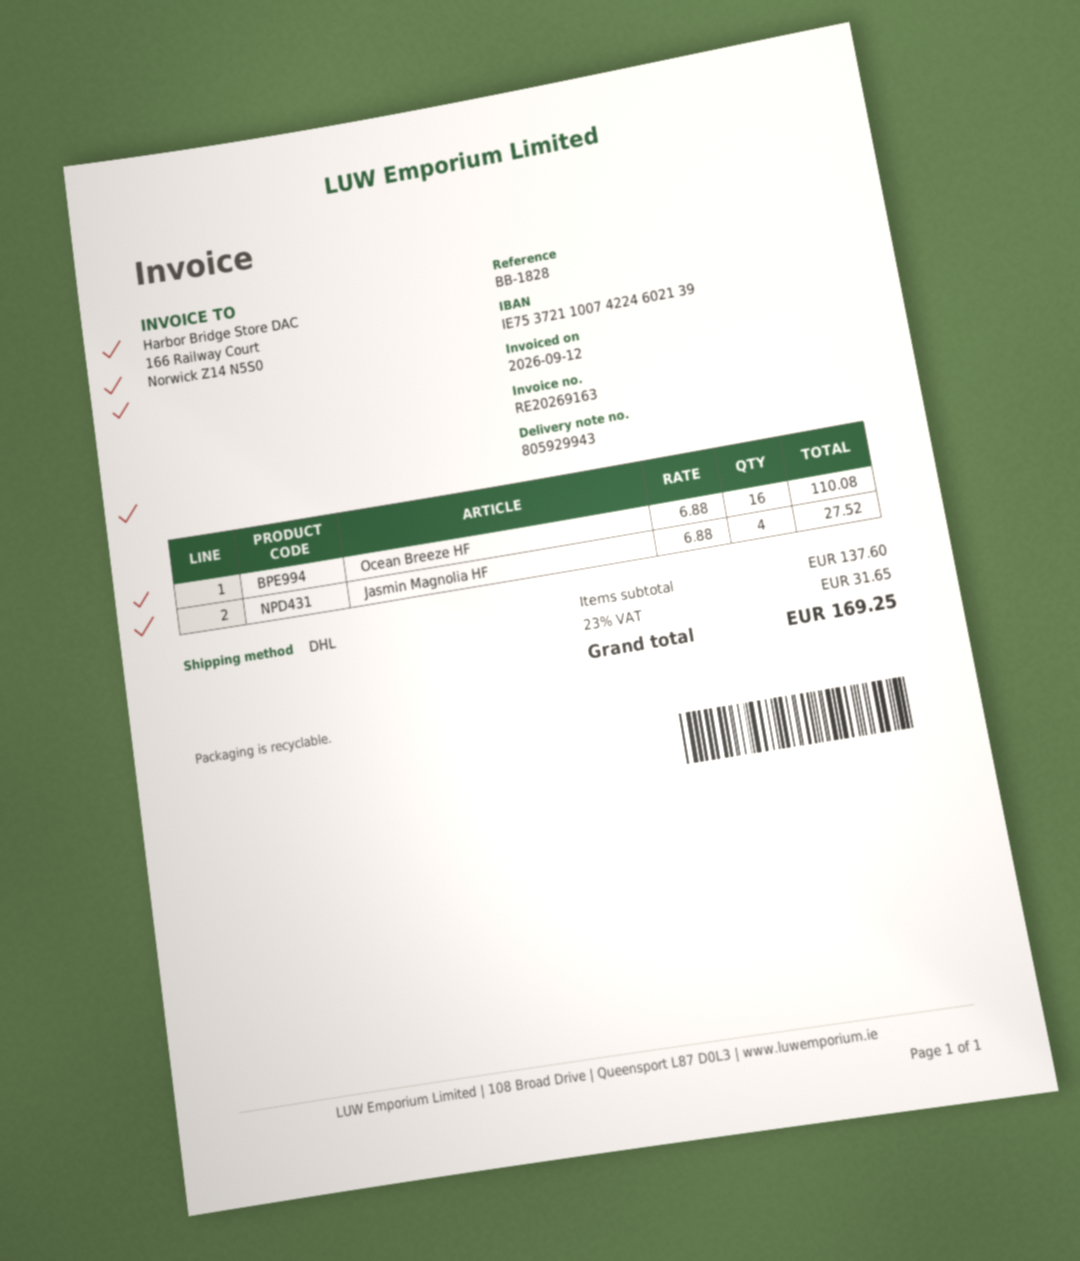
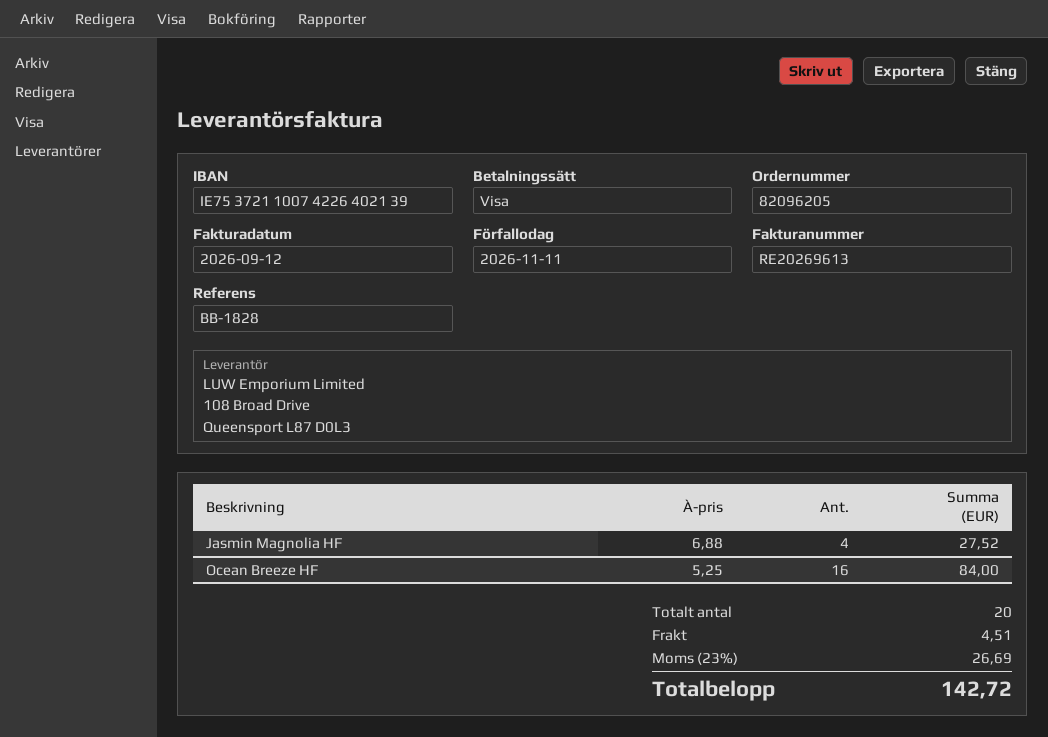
invoice number: RE20269163 -> RE20269613
bank account: IE75372110074224602139 -> IE75372110074226402139
Ocean Breeze HF: 16 x 6.88 = 110.08 -> 16 x 5.25 = 84.00
shipping: none -> 4.51
tax: 23% = 31.65 -> 23% = 26.69
total: 169.25 -> 142.72

